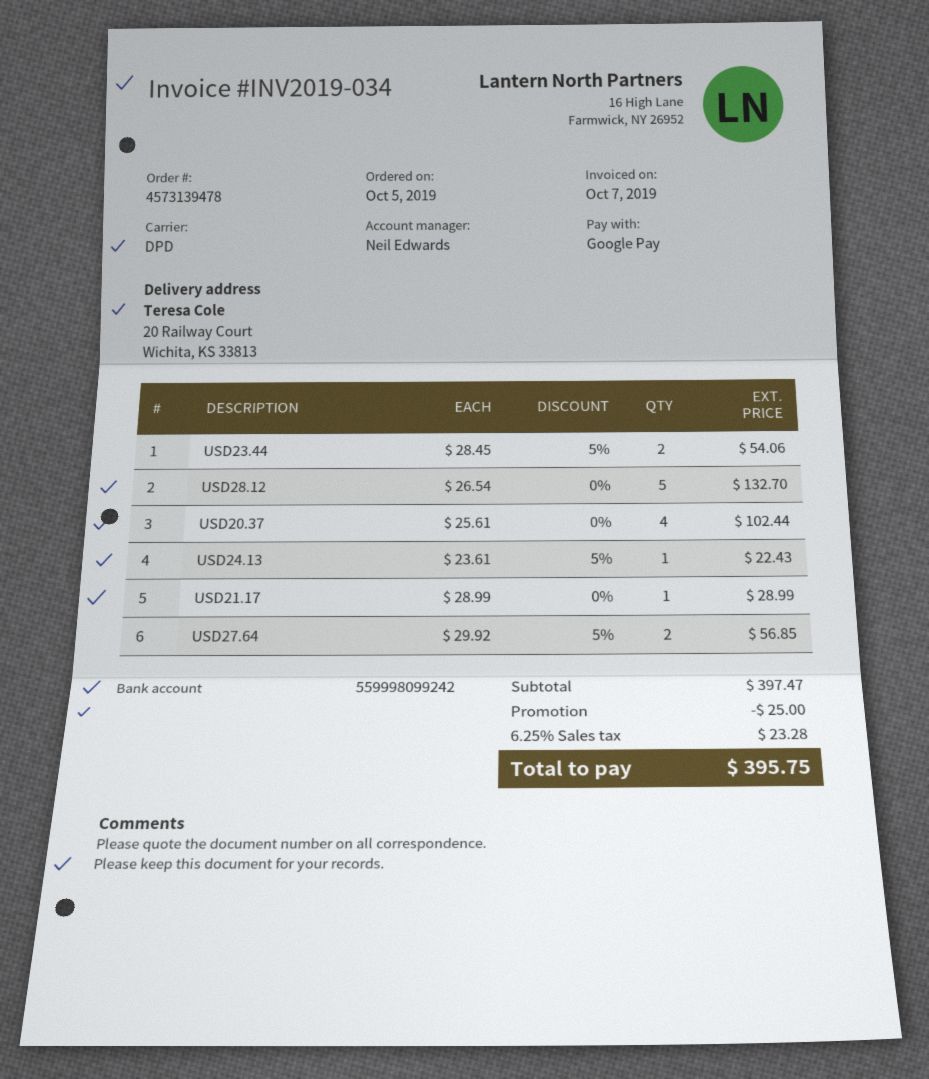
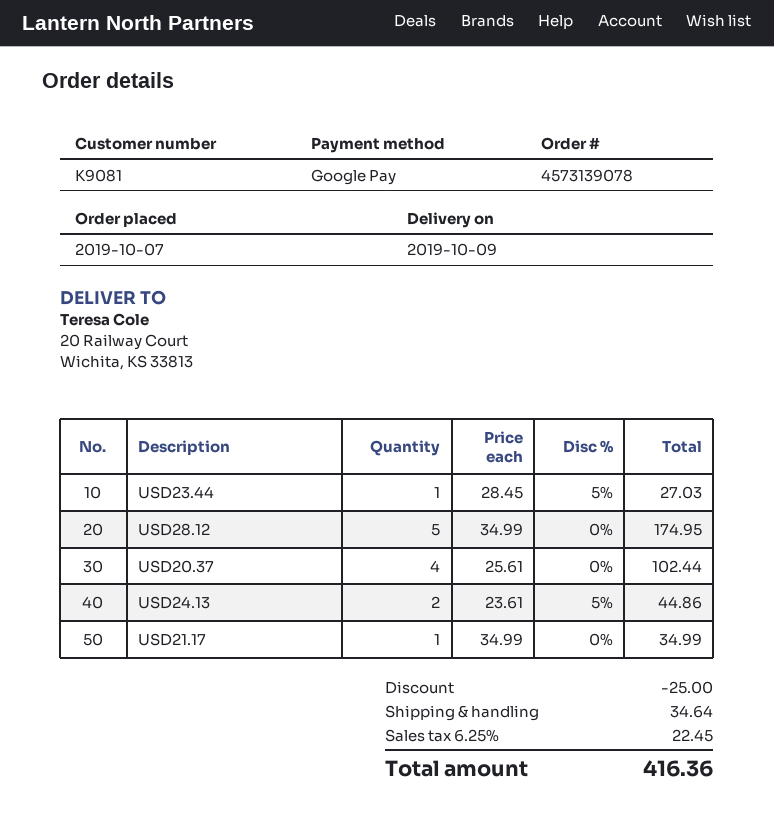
order number: 4573139478 -> 4573139078
order date: 2019-10-05 -> 2019-10-07
USD23.44: 2 x 28.45 - 5% = 54.06 -> 1 x 28.45 - 5% = 27.03
USD28.12: 5 x 26.54 = 132.70 -> 5 x 34.99 = 174.95
USD24.13: 1 x 23.61 - 5% = 22.43 -> 2 x 23.61 - 5% = 44.86
USD21.17: 1 x 28.99 = 28.99 -> 1 x 34.99 = 34.99
USD27.64: 2 x 29.92 - 5% = 56.85 -> none
shipping: none -> 34.64
tax: 6.25% = 23.28 -> 6.25% = 22.45
total: 395.75 -> 416.36

